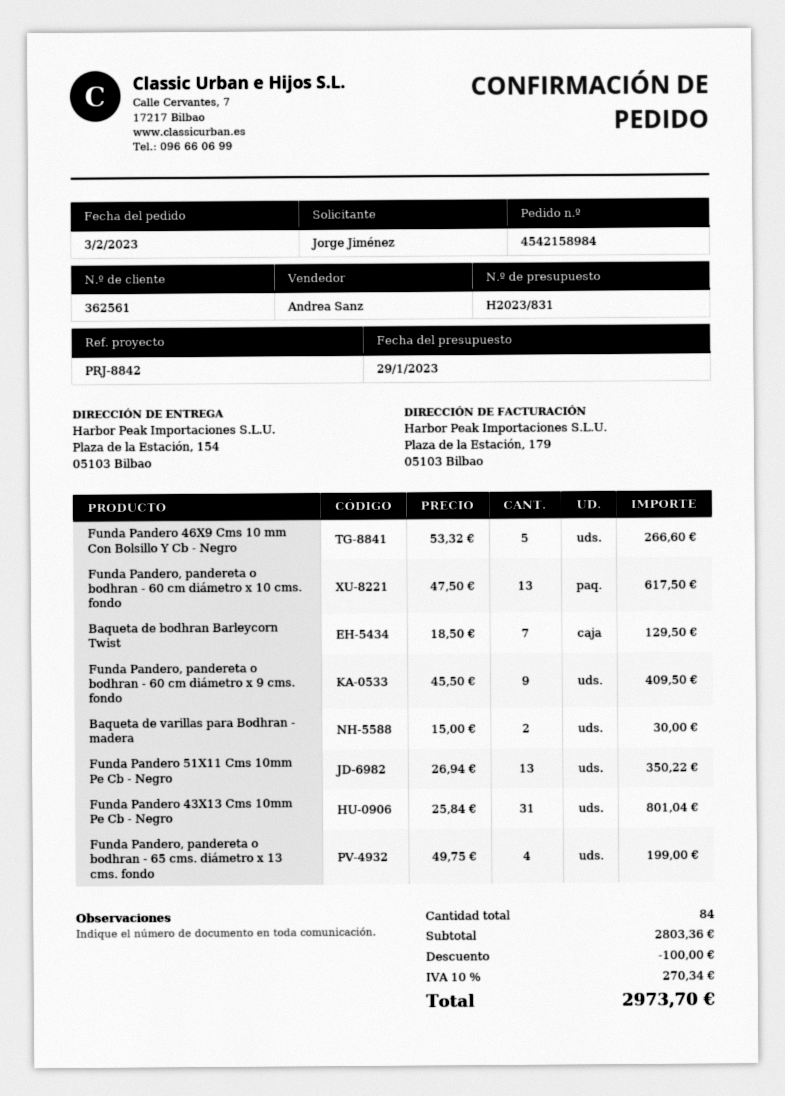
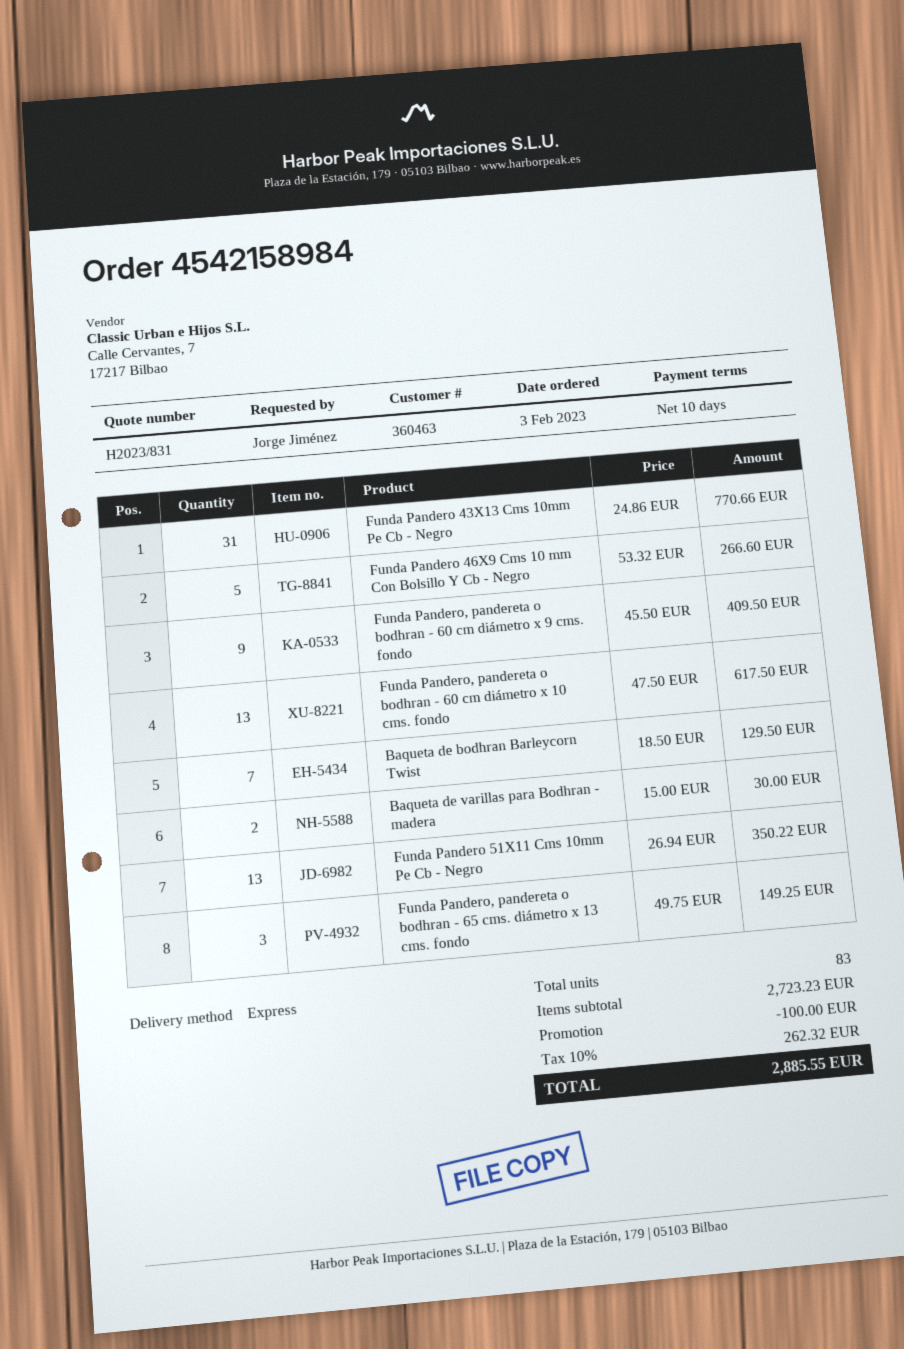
customer number: 362561 -> 360463
Funda Pandero 43X13 Cms 10mm Pe Cb - Negro: 31 x 25.84 = 801.04 -> 31 x 24.86 = 770.66
Funda Pandero, pandereta o bodhran - 65 cms. diámetro x 13 cms. fondo: 4 x 49.75 = 199.00 -> 3 x 49.75 = 149.25
total quantity: 84 -> 83
subtotal: 2803.36 -> 2723.23
tax: 10% = 270.34 -> 10% = 262.32
total: 2973.70 -> 2885.55

